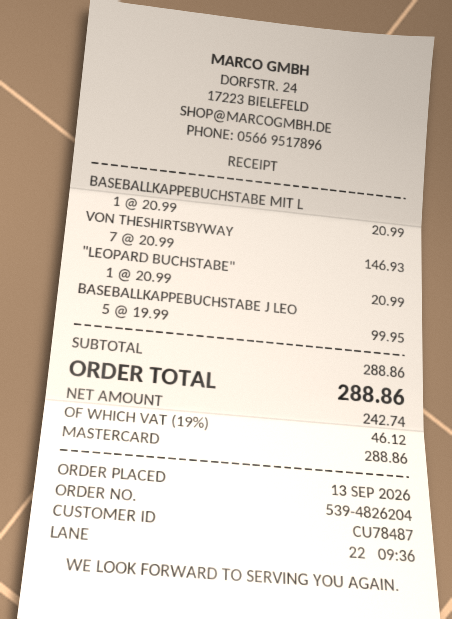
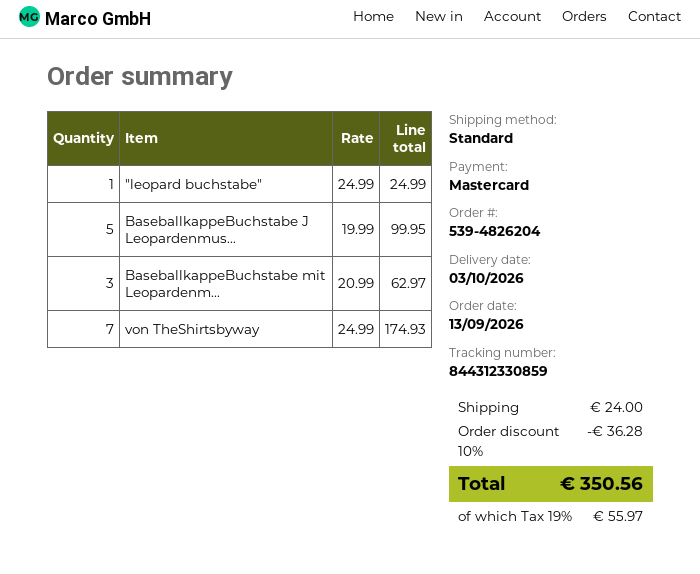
BASEBALLKAPPEBUCHSTABE MIT L: 1 x 20.99 = 20.99 -> 3 x 20.99 = 62.97
VON THESHIRTSBYWAY: 7 x 20.99 = 146.93 -> 7 x 24.99 = 174.93
"LEOPARD BUCHSTABE": 1 x 20.99 = 20.99 -> 1 x 24.99 = 24.99
discount: none -> 10% = 36.28
shipping: none -> 24.00
tax: 19% = 46.12 -> 19% = 55.97
total: 288.86 -> 350.56

